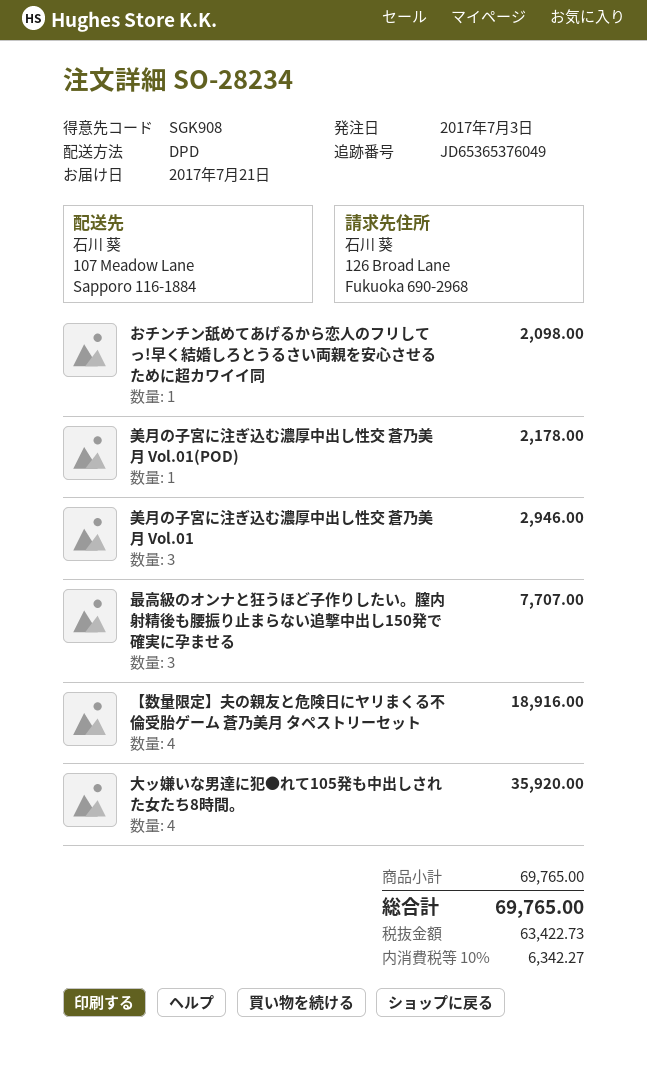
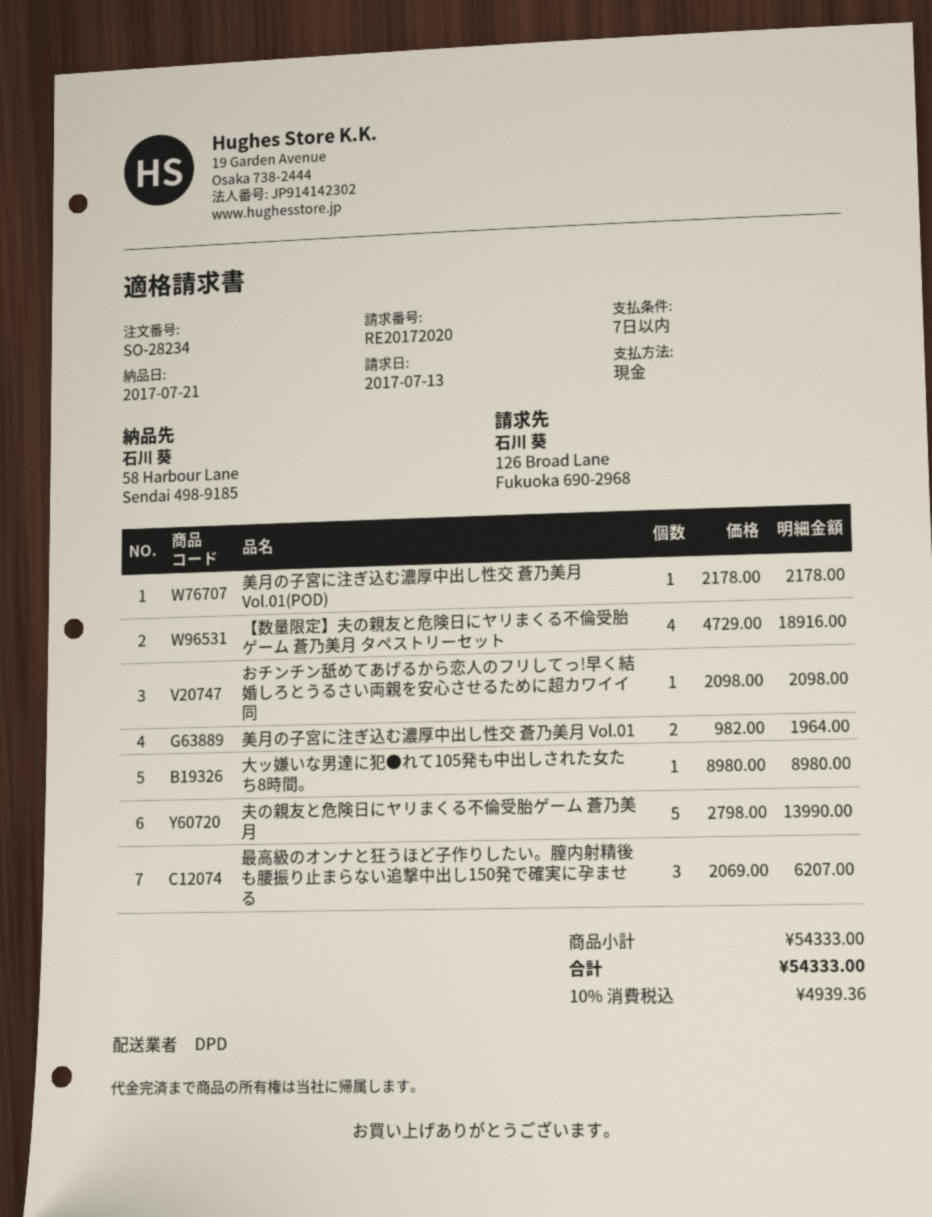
ship to: 107 Meadow Lane, Sapporo 116-1884 -> 58 Harbour Lane, Sendai 498-9185
美月の子宮に注ぎ込む濃厚中出し性交 蒼乃美月 Vol.01: 3 for 2946.00 -> 2 for 1964.00
最高級のオンナと狂うほど子作りしたい。膣内射精後も腰振り止まらない追撃中出し150発で確実に孕ませる: 3 for 7707.00 -> 3 for 6207.00
大ッ嫌いな男達に犯●れて105発も中出しされた女たち8時間。: 4 for 35920.00 -> 1 for 8980.00
夫の親友と危険日にヤリまくる不倫受胎ゲーム 蒼乃美月: none -> 5 for 13990.00
subtotal: 69765.00 -> 54333.00
tax: 10% = 6342.27 -> 10% = 4939.36
total: 69765.00 -> 54333.00

